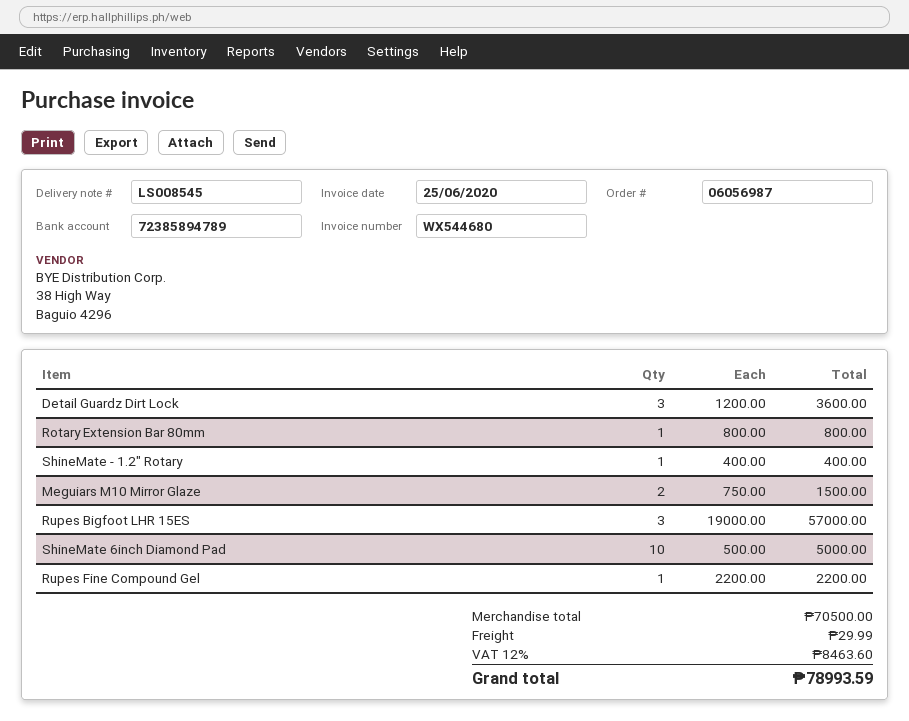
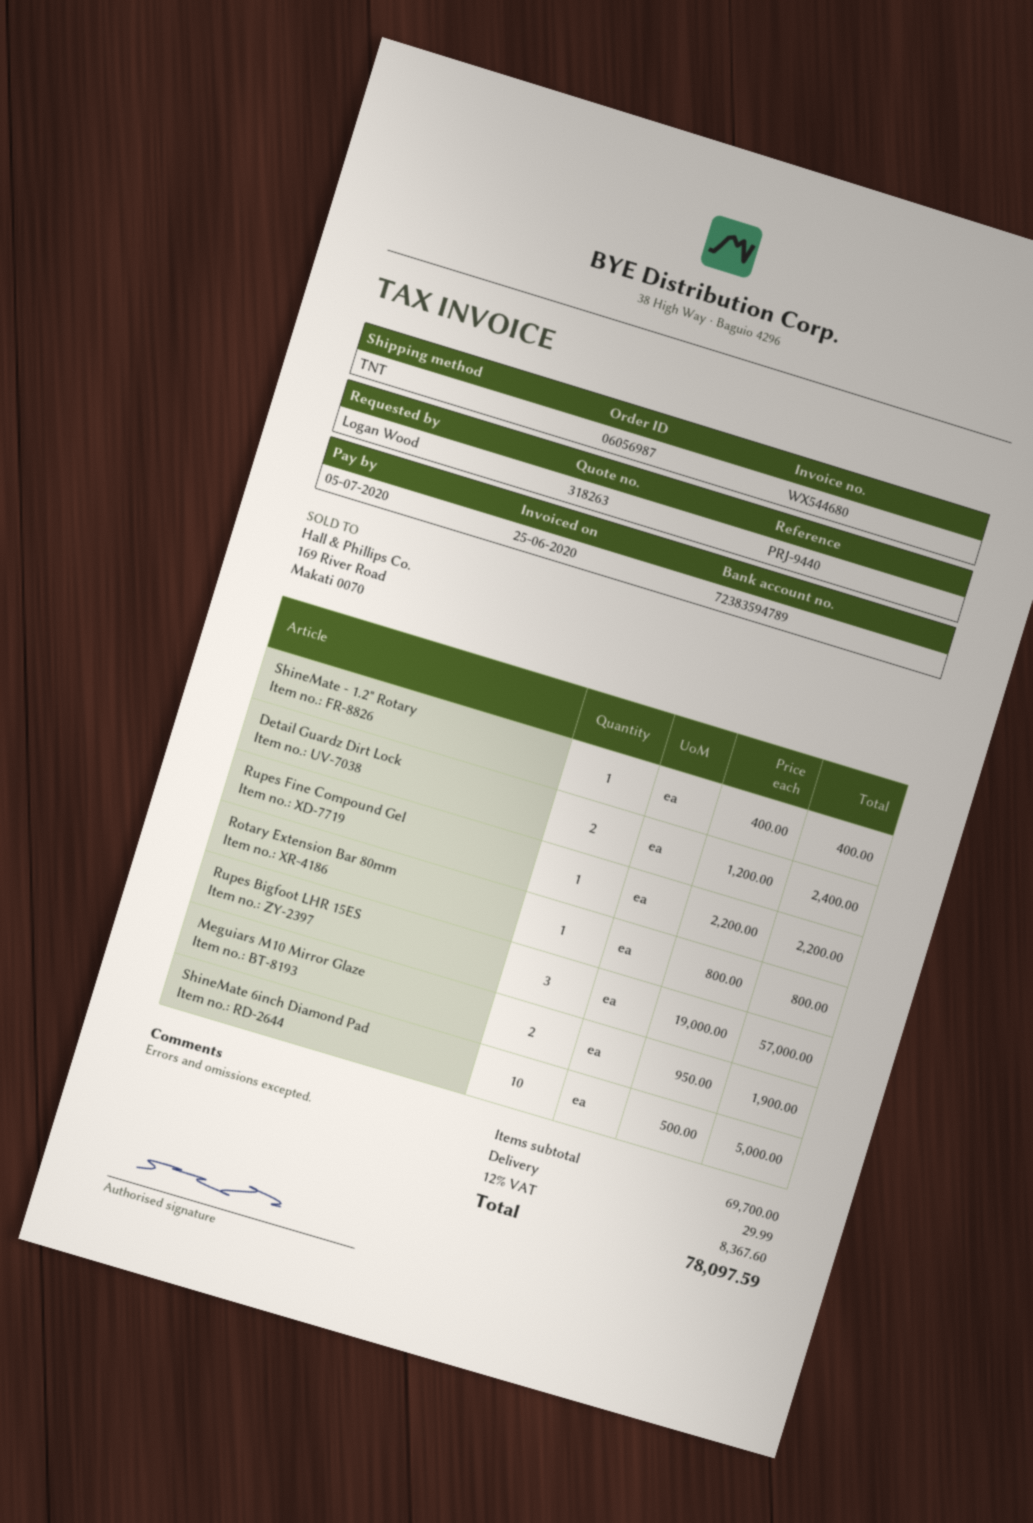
bank account: 72385894789 -> 72383594789
Detail Guardz Dirt Lock: 3 x 1200.00 = 3600.00 -> 2 x 1200.00 = 2400.00
Meguiars M10 Mirror Glaze: 2 x 750.00 = 1500.00 -> 2 x 950.00 = 1900.00
subtotal: 70500.00 -> 69700.00
tax: 12% = 8463.60 -> 12% = 8367.60
total: 78993.59 -> 78097.59

